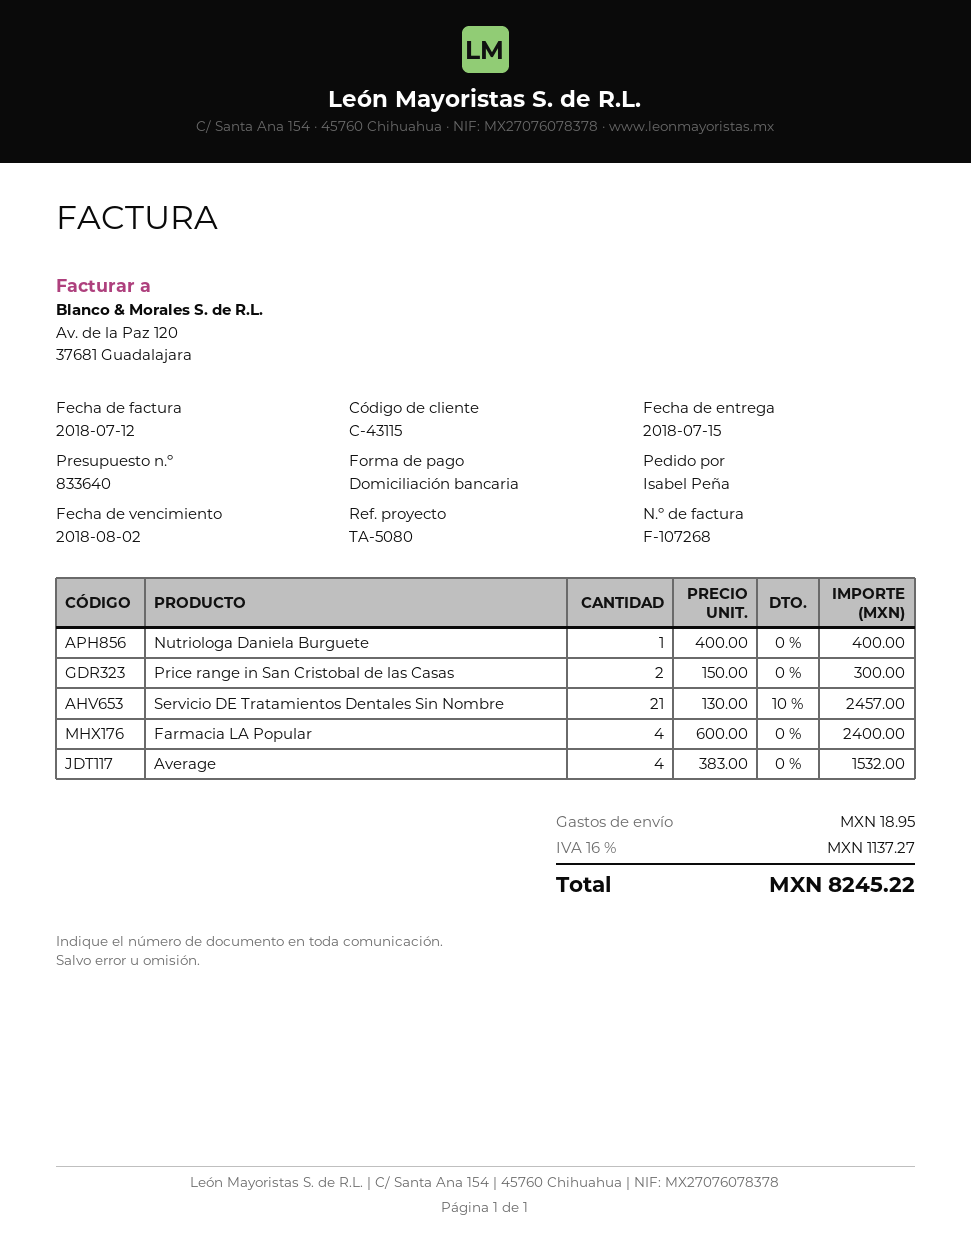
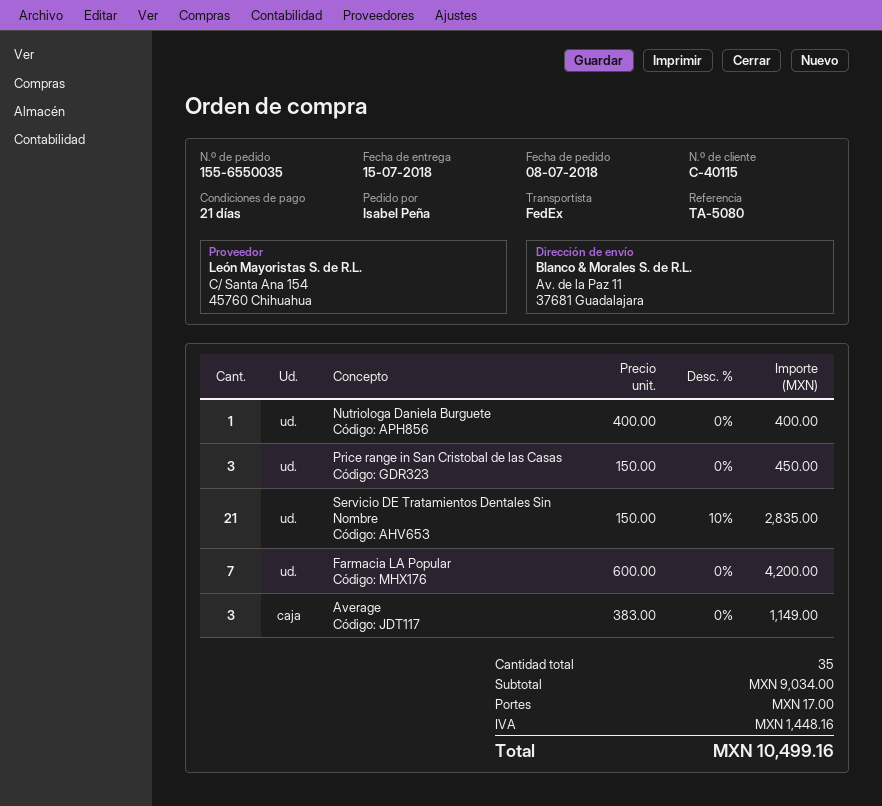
customer number: C-43115 -> C-40115
Price range in San Cristobal de las Casas: 2 x 150.00 = 300.00 -> 3 x 150.00 = 450.00
Servicio DE Tratamientos Dentales Sin Nombre: 21 x 130.00 - 10% = 2457.00 -> 21 x 150.00 - 10% = 2835.00
Farmacia LA Popular: 4 x 600.00 = 2400.00 -> 7 x 600.00 = 4200.00
Average: 4 x 383.00 = 1532.00 -> 3 x 383.00 = 1149.00
shipping: 18.95 -> 17.00
tax: 1137.27 -> 1448.16
total: 8245.22 -> 10499.16

